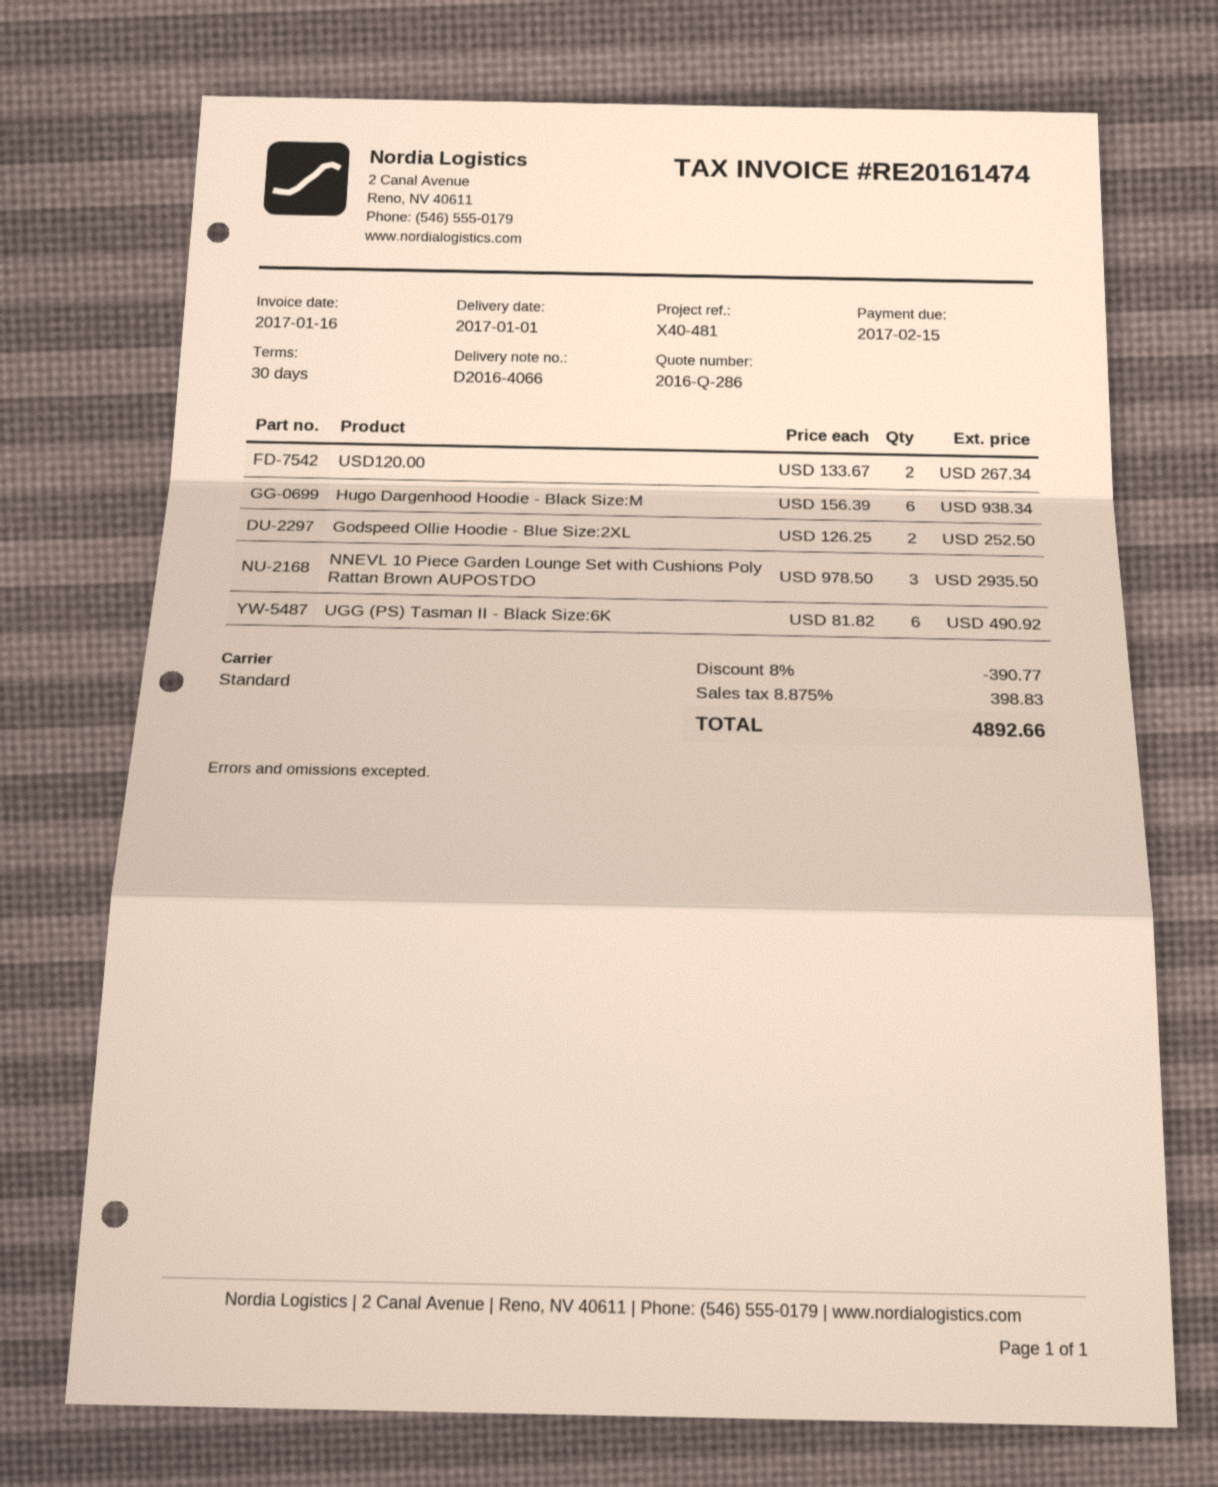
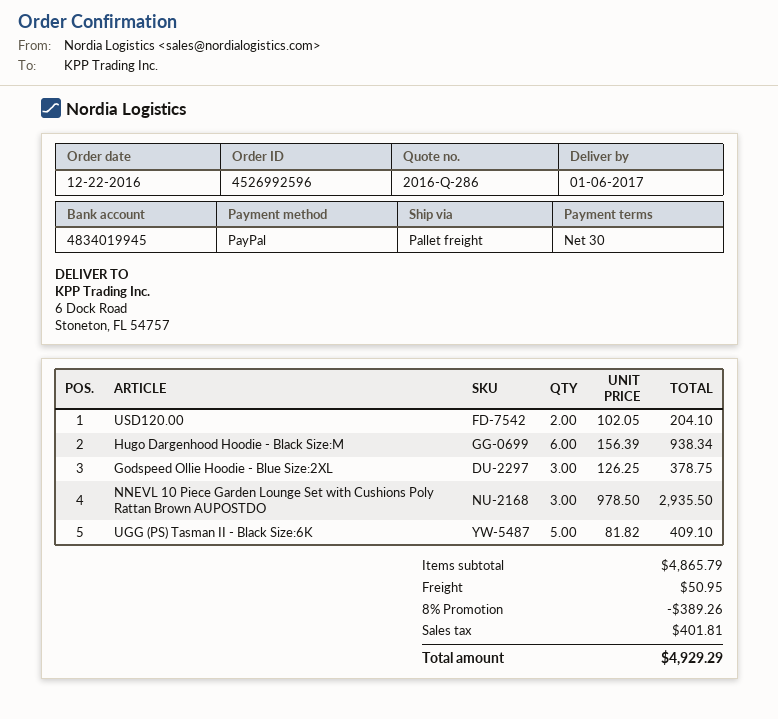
delivery date: 2017-01-01 -> 2017-01-06
shipping method: standard -> pallet freight
USD120.00: 2 x 133.67 = 267.34 -> 2 x 102.05 = 204.10
Godspeed Ollie Hoodie - Blue Size:2XL: 2 x 126.25 = 252.50 -> 3 x 126.25 = 378.75
UGG (PS) Tasman II - Black Size:6K: 6 x 81.82 = 490.92 -> 5 x 81.82 = 409.10
discount: 8% = 390.77 -> 8% = 389.26
shipping: none -> 50.95
tax: 398.83 -> 401.81
total: 4892.66 -> 4929.29

